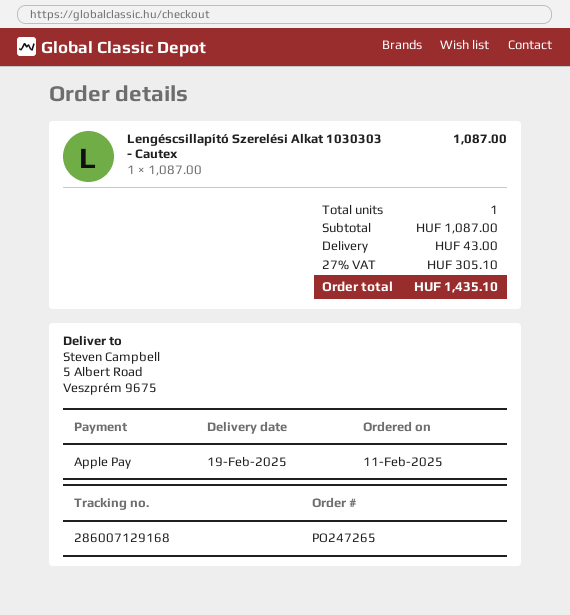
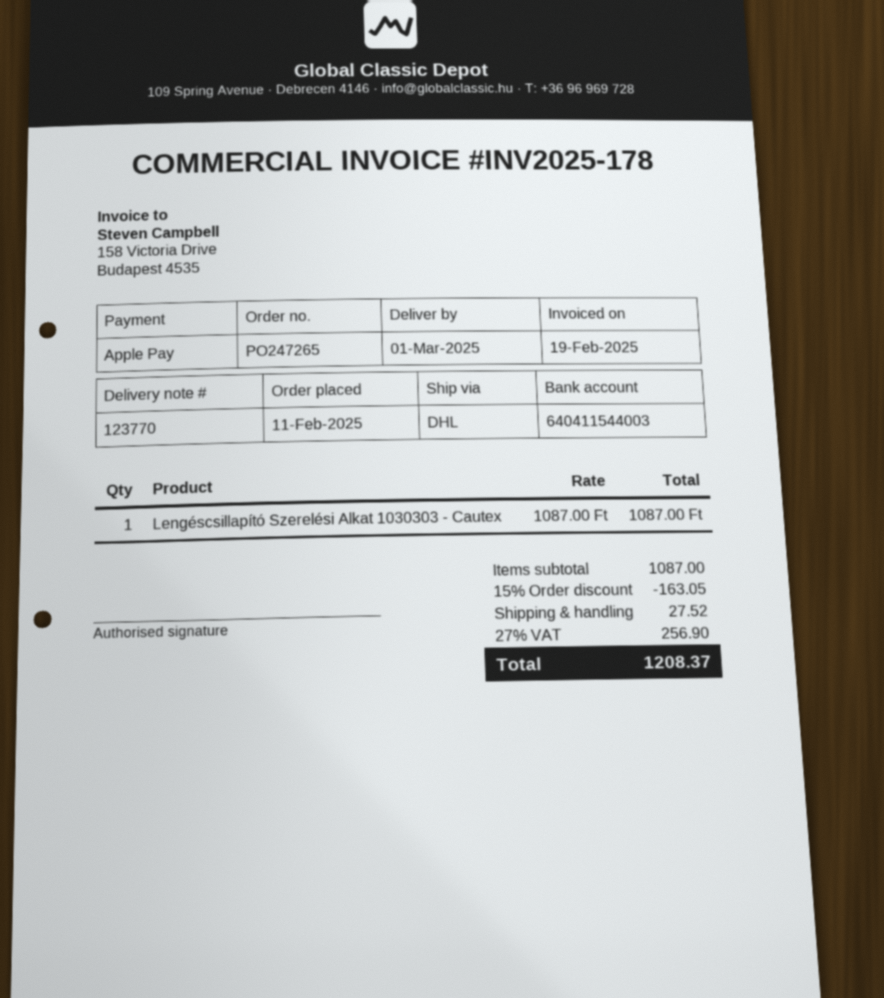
delivery date: 2025-02-19 -> 2025-03-01
discount: none -> 15% = 163.05
shipping: 43.00 -> 27.52
tax: 27% = 305.10 -> 27% = 256.90
total: 1435.10 -> 1208.37

